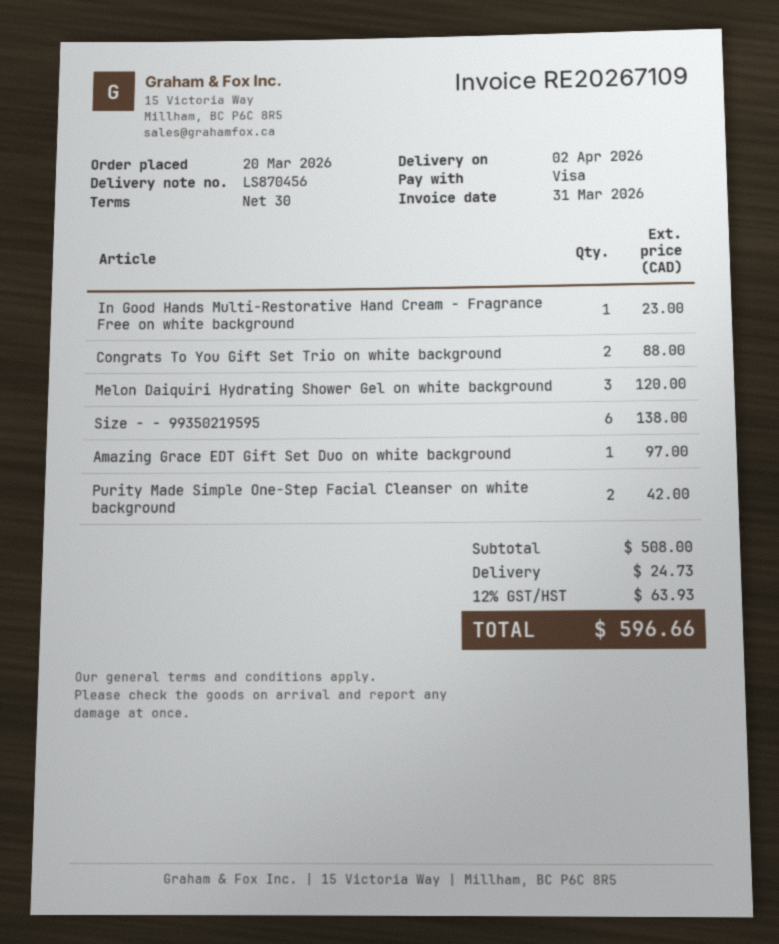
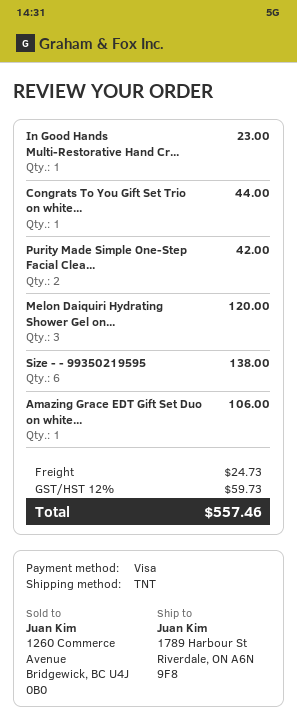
Congrats To You Gift Set Trio on white background: 2 for 88.00 -> 1 for 44.00
Amazing Grace EDT Gift Set Duo on white background: 1 for 97.00 -> 1 for 106.00
tax: 12% = 63.93 -> 12% = 59.73
total: 596.66 -> 557.46

